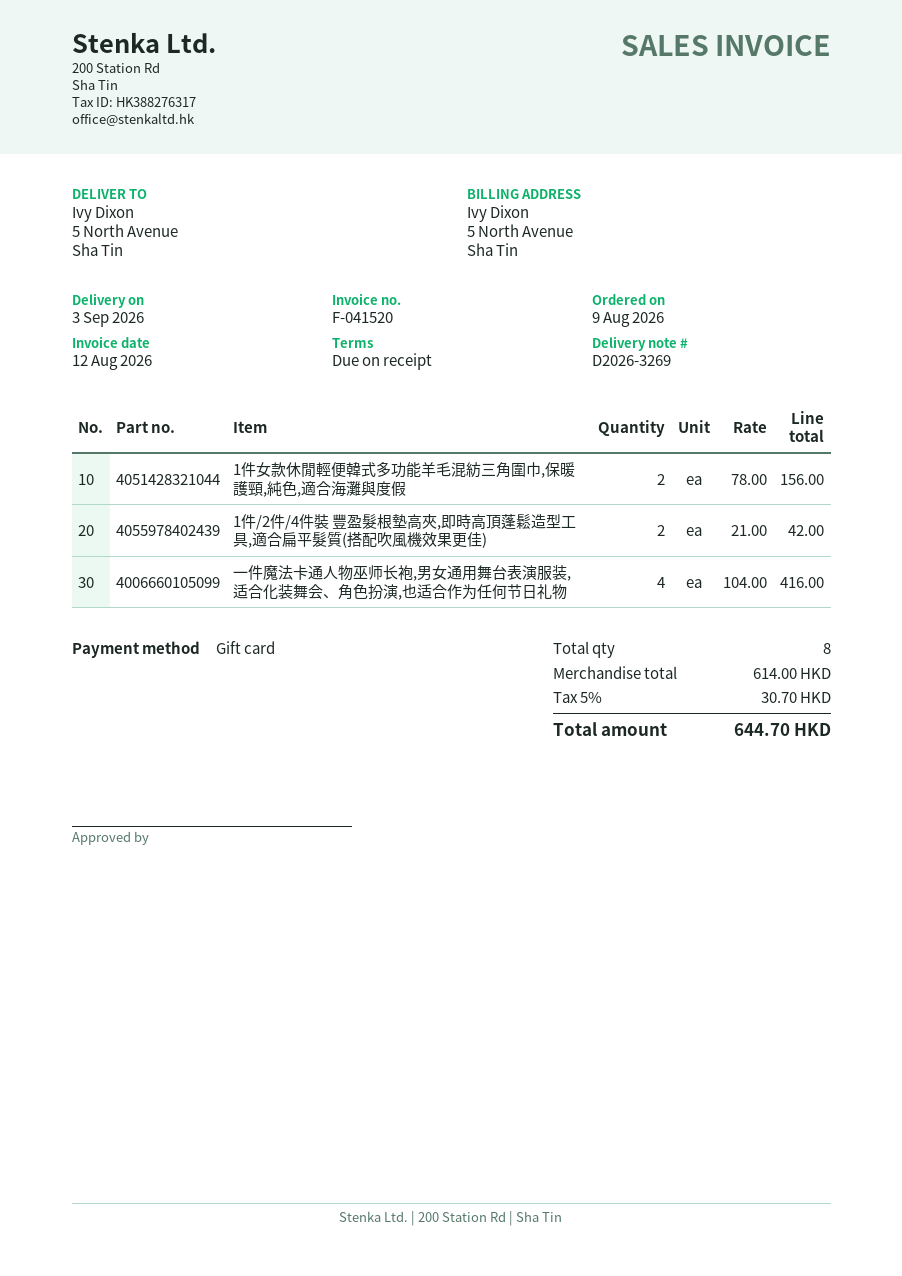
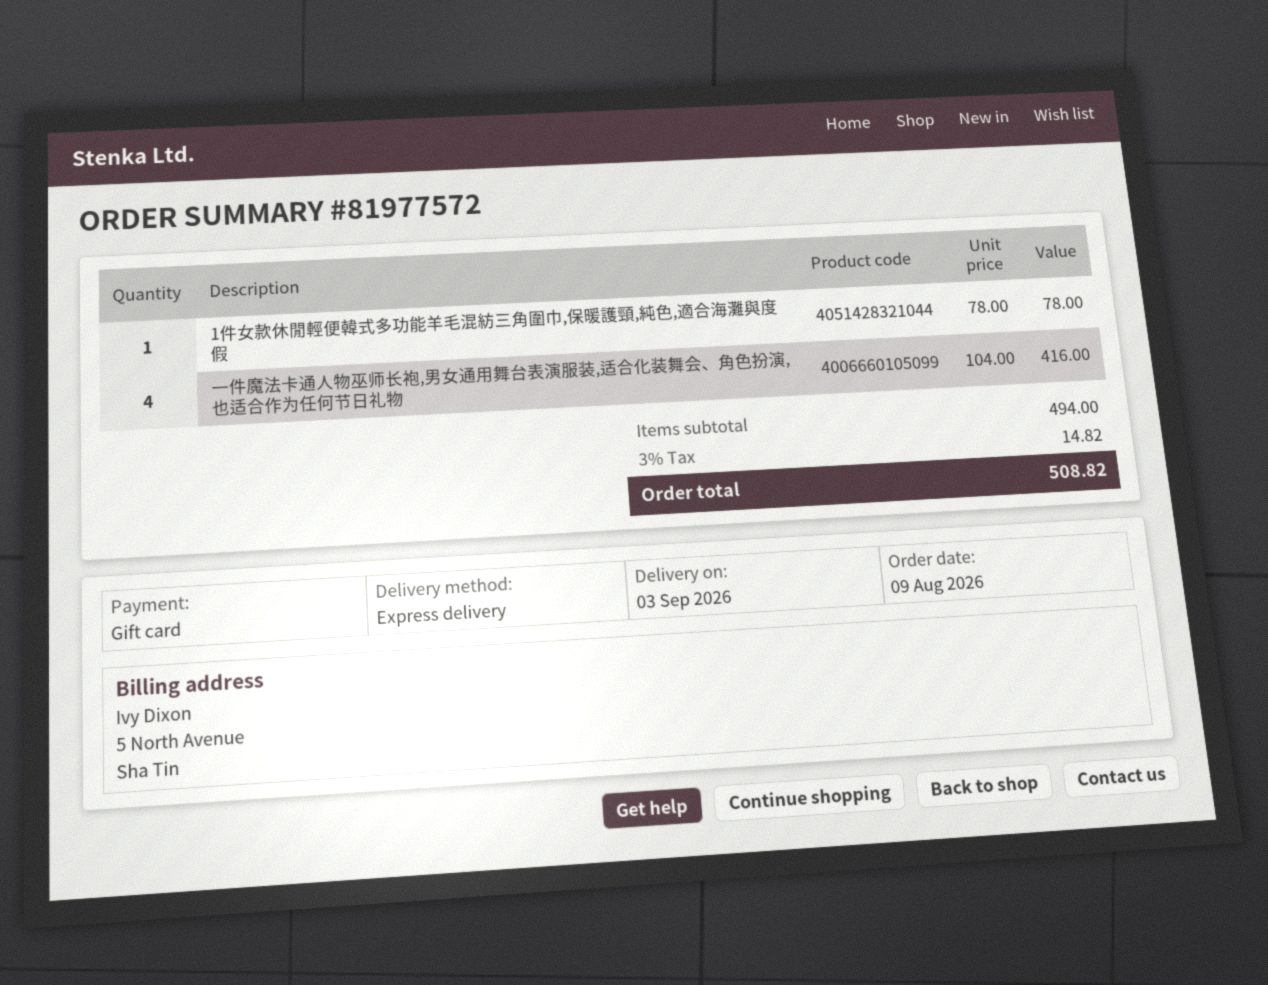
1件女款休閒輕便韓式多功能羊毛混紡三角圍巾,保暖護頸,純色,適合海灘與度假: 2 x 78.00 = 156.00 -> 1 x 78.00 = 78.00
1件/2件/4件裝 豐盈髮根墊高夾,即時高頂蓬鬆造型工具,適合扁平髮質(搭配吹風機效果更佳): 2 x 21.00 = 42.00 -> none
subtotal: 614.00 -> 494.00
tax: 5% = 30.70 -> 3% = 14.82
total: 644.70 -> 508.82

